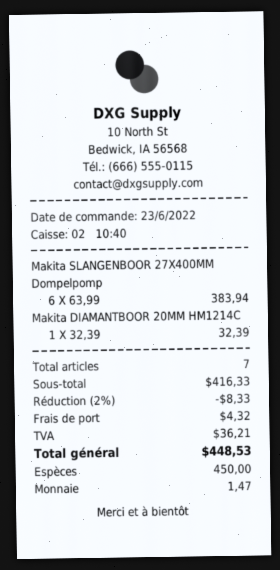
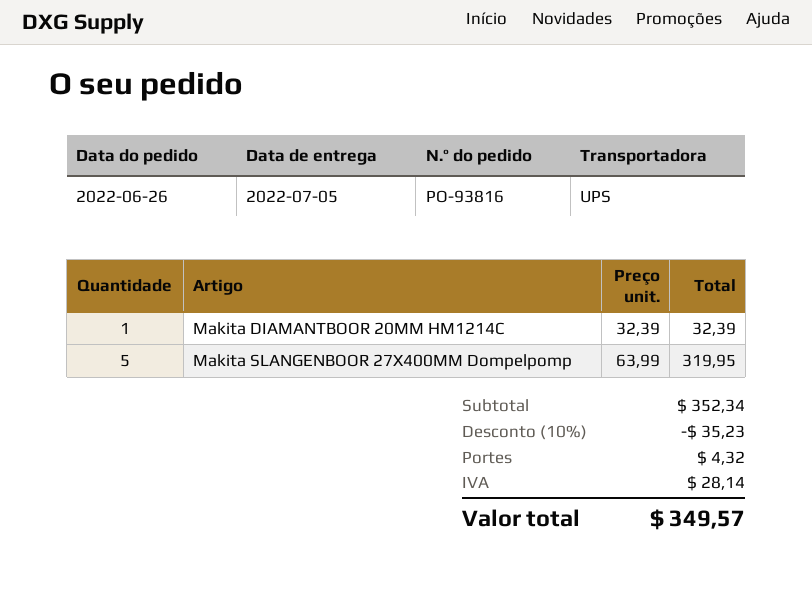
order date: 2022-06-23 -> 2022-06-26
Makita SLANGENBOOR 27X400MM Dompelpomp: 6 x 63.99 = 383.94 -> 5 x 63.99 = 319.95
subtotal: 416.33 -> 352.34
discount: 2% = 8.33 -> 10% = 35.23
tax: 36.21 -> 28.14
total: 448.53 -> 349.57

